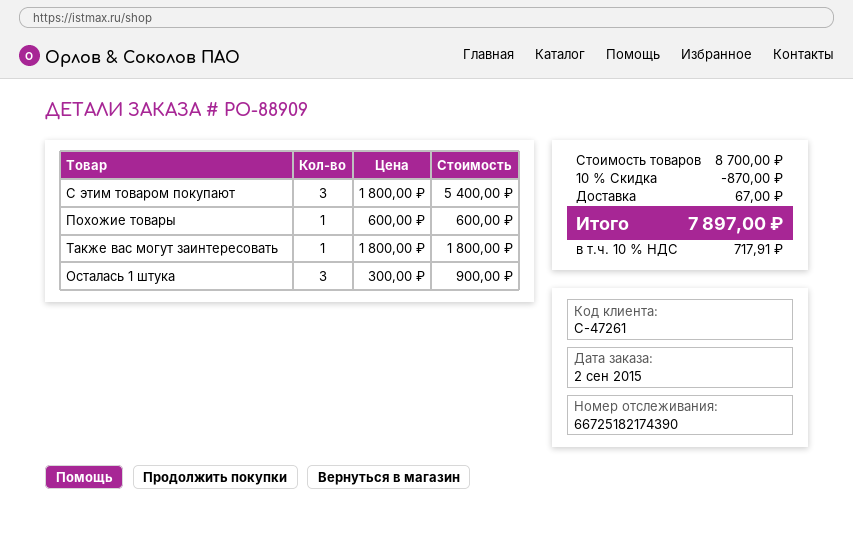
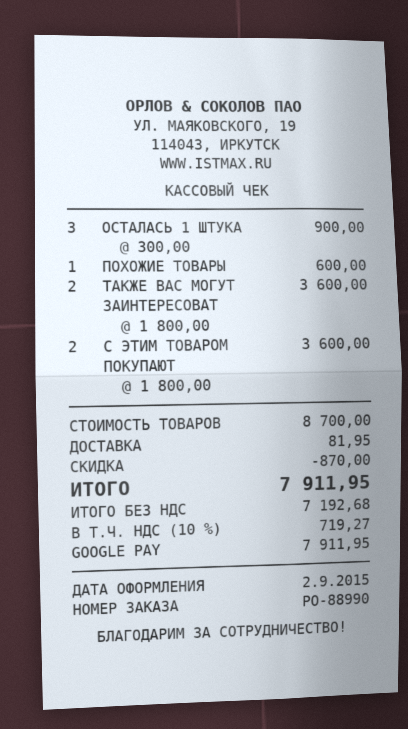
order number: PO-88909 -> PO-88990
С этим товаром покупают: 3 x 1800.00 = 5400.00 -> 2 x 1800.00 = 3600.00
Также вас могут заинтересовать: 1 x 1800.00 = 1800.00 -> 2 x 1800.00 = 3600.00
shipping: 67.00 -> 81.95
tax: 10% = 717.91 -> 10% = 719.27
total: 7897.00 -> 7911.95

